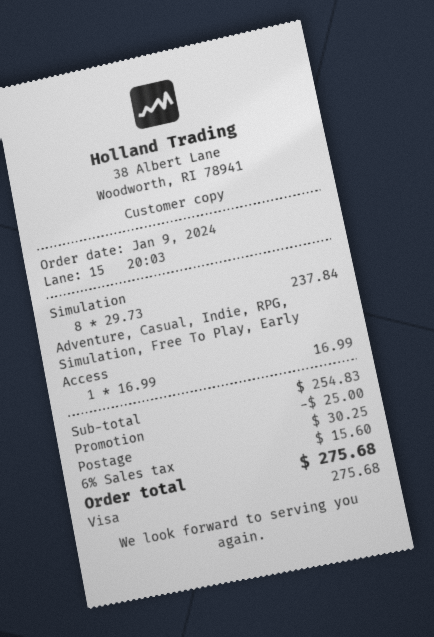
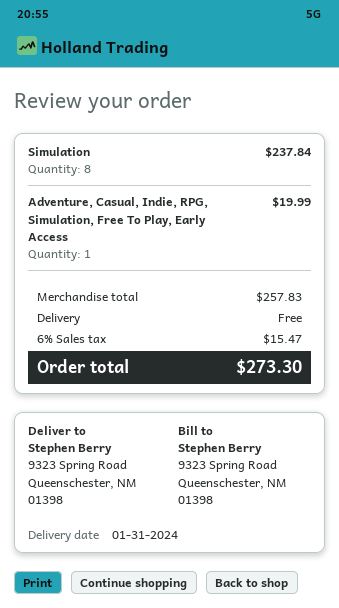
Adventure, Casual, Indie, RPG, Simulation, Free To Play, Early Access: 1 for 16.99 -> 1 for 19.99
subtotal: 254.83 -> 257.83
discount: 25.00 -> none
shipping: 30.25 -> 0.00
tax: 6% = 15.60 -> 6% = 15.47
total: 275.68 -> 273.30

